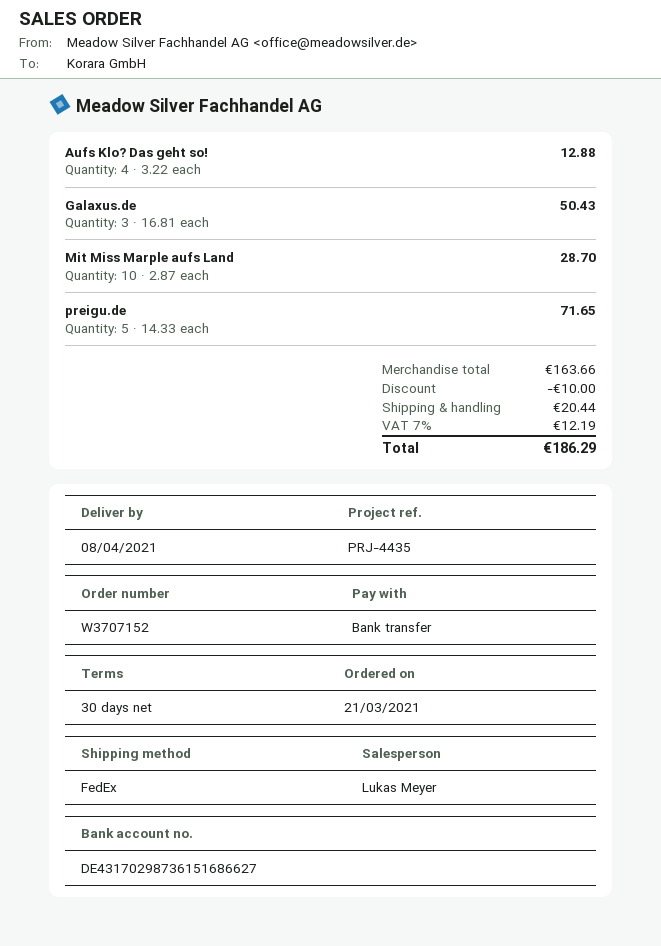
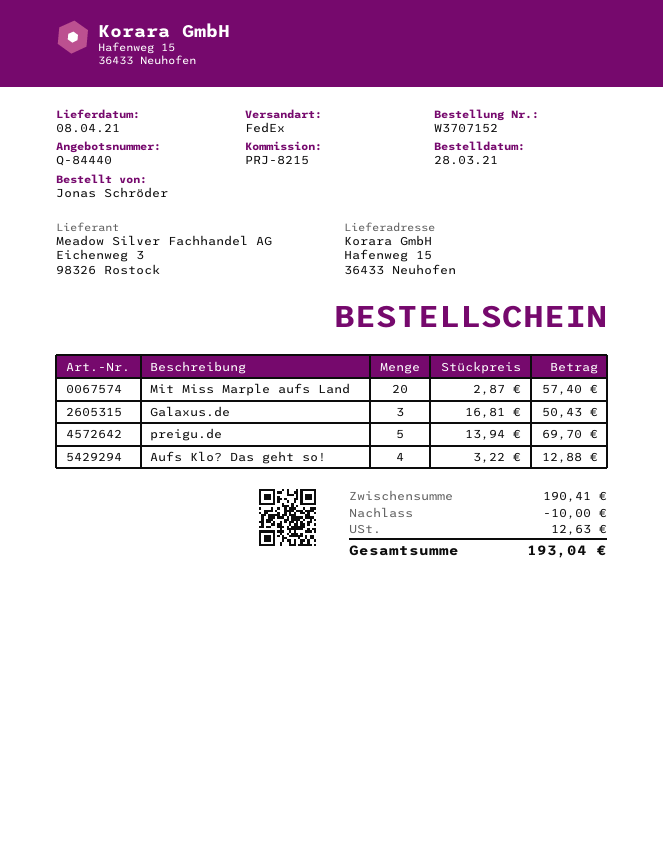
order date: 2021-03-21 -> 2021-03-28
reference: PRJ-4435 -> PRJ-8215
Mit Miss Marple aufs Land: 10 x 2.87 = 28.70 -> 20 x 2.87 = 57.40
preigu.de: 5 x 14.33 = 71.65 -> 5 x 13.94 = 69.70
subtotal: 163.66 -> 190.41
shipping: 20.44 -> none
tax: 12.19 -> 12.63
total: 186.29 -> 193.04

